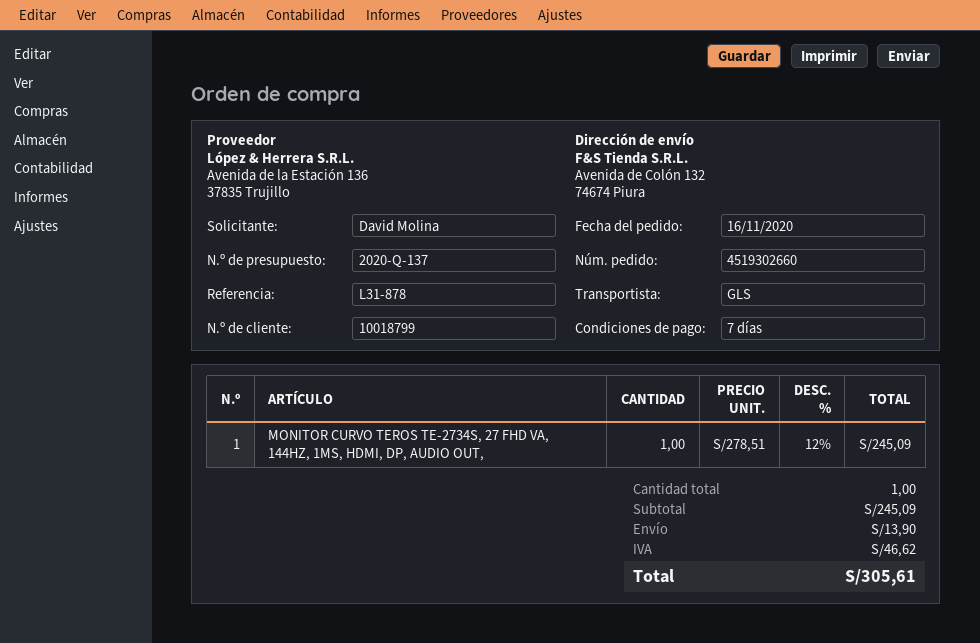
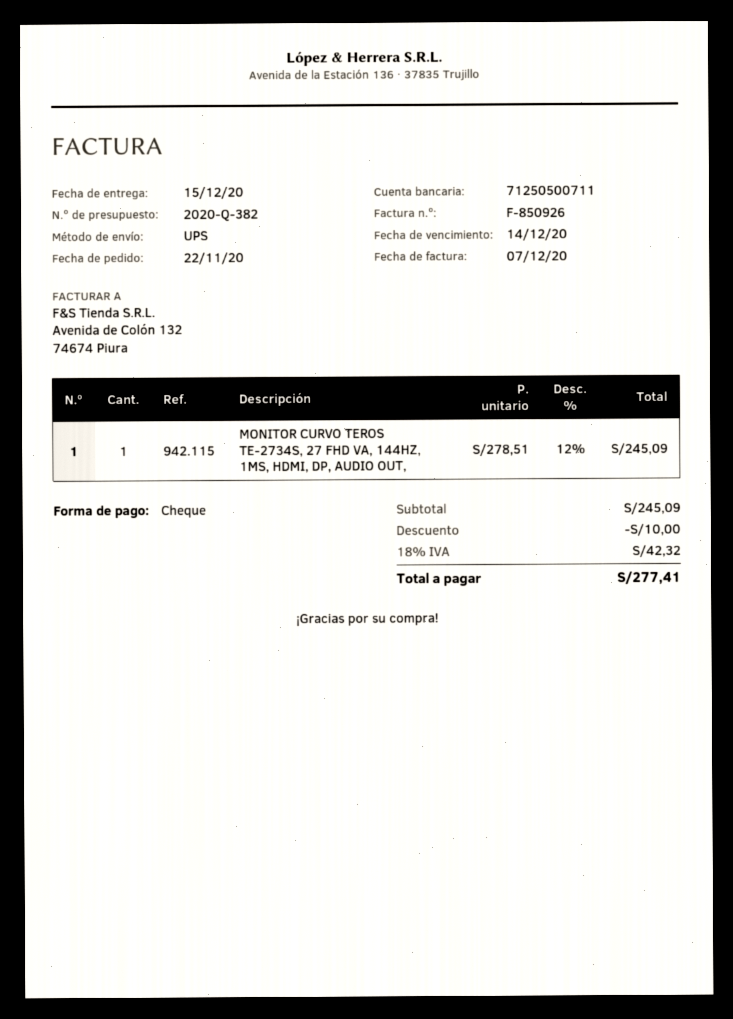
quote number: 2020-Q-137 -> 2020-Q-382
order date: 2020-11-16 -> 2020-11-22
shipping method: GLS -> UPS
discount: none -> 10.00
shipping: 13.90 -> none
tax: 46.62 -> 42.32
total: 305.61 -> 277.41

